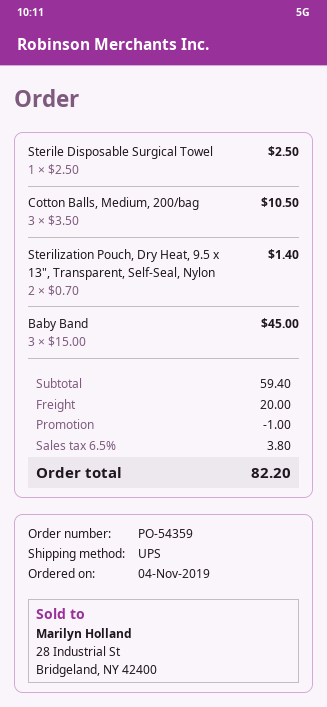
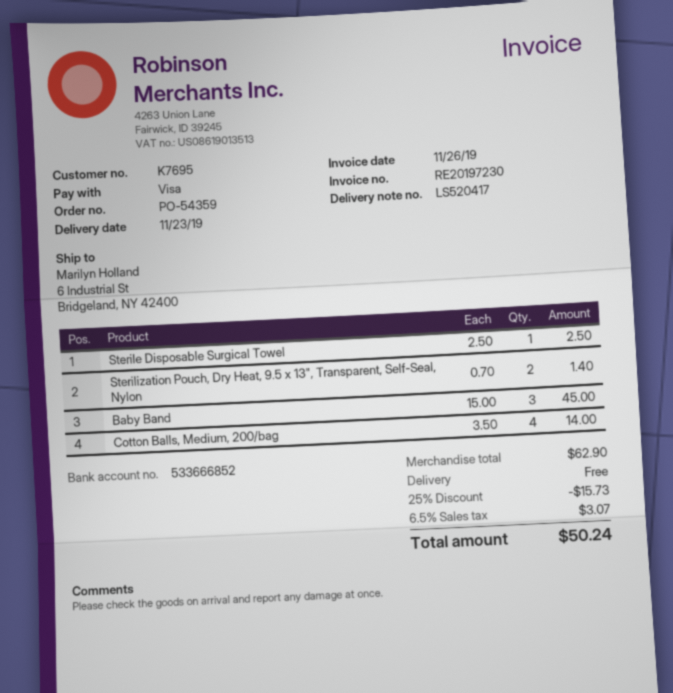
Cotton Balls, Medium, 200/bag: 3 x 3.50 = 10.50 -> 4 x 3.50 = 14.00
subtotal: 59.40 -> 62.90
discount: 1.00 -> 15.73
shipping: 20.00 -> 0.00
tax: 6.5% = 3.80 -> 6.5% = 3.07
total: 82.20 -> 50.24

